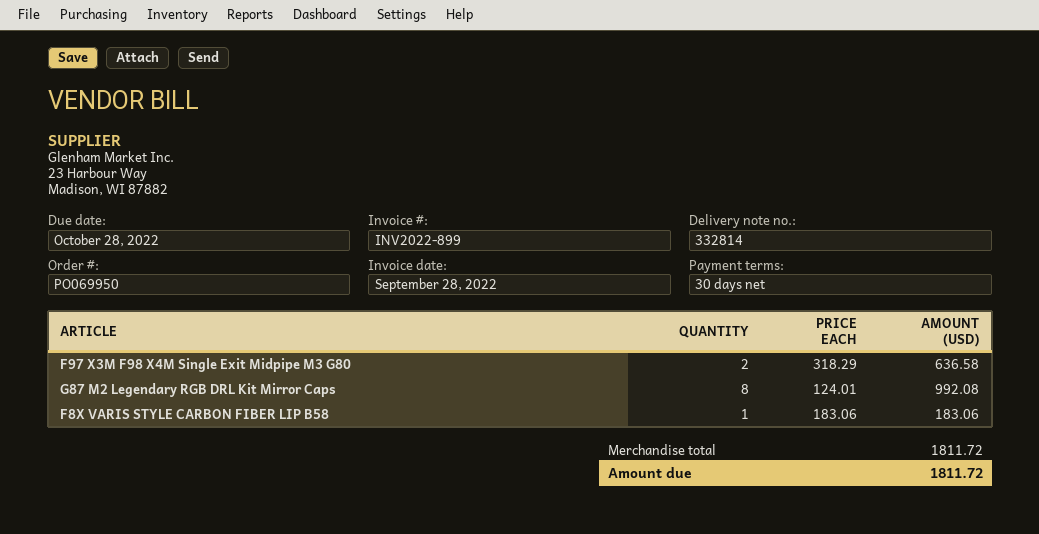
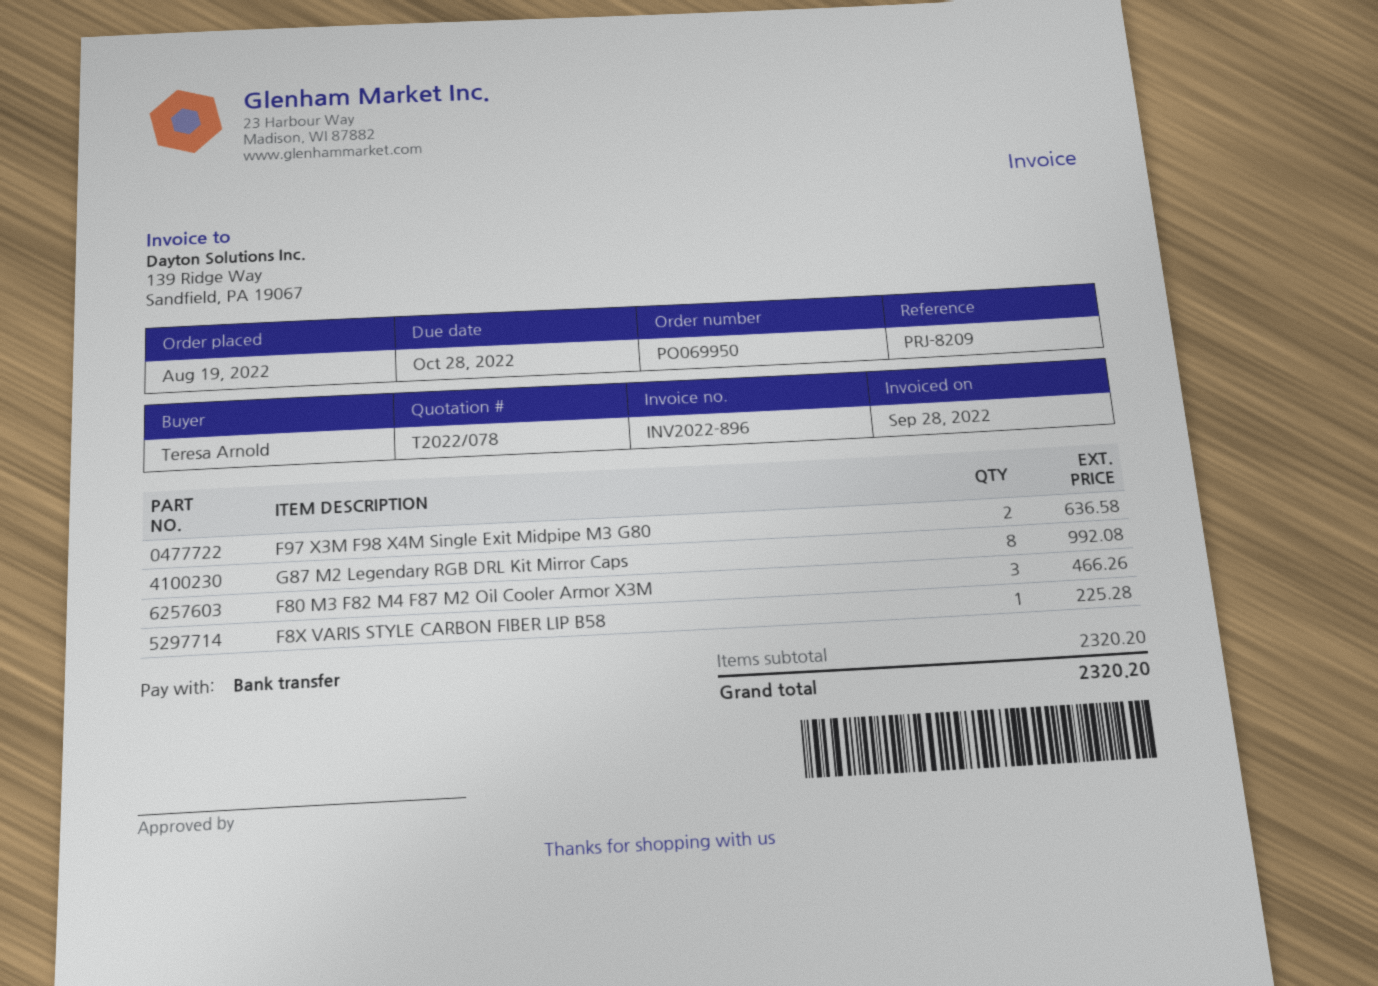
invoice number: INV2022-899 -> INV2022-896
F8X VARIS STYLE CARBON FIBER LIP B58: 1 for 183.06 -> 1 for 225.28
F80 M3 F82 M4 F87 M2 Oil Cooler Armor X3M: none -> 3 for 466.26
subtotal: 1811.72 -> 2320.20
total: 1811.72 -> 2320.20

